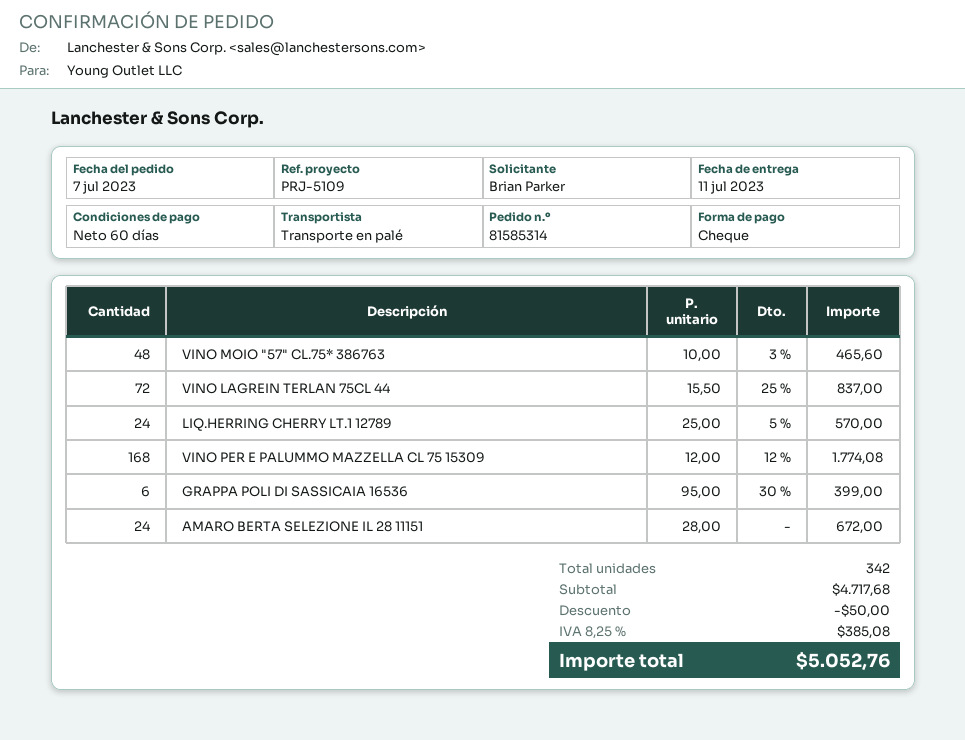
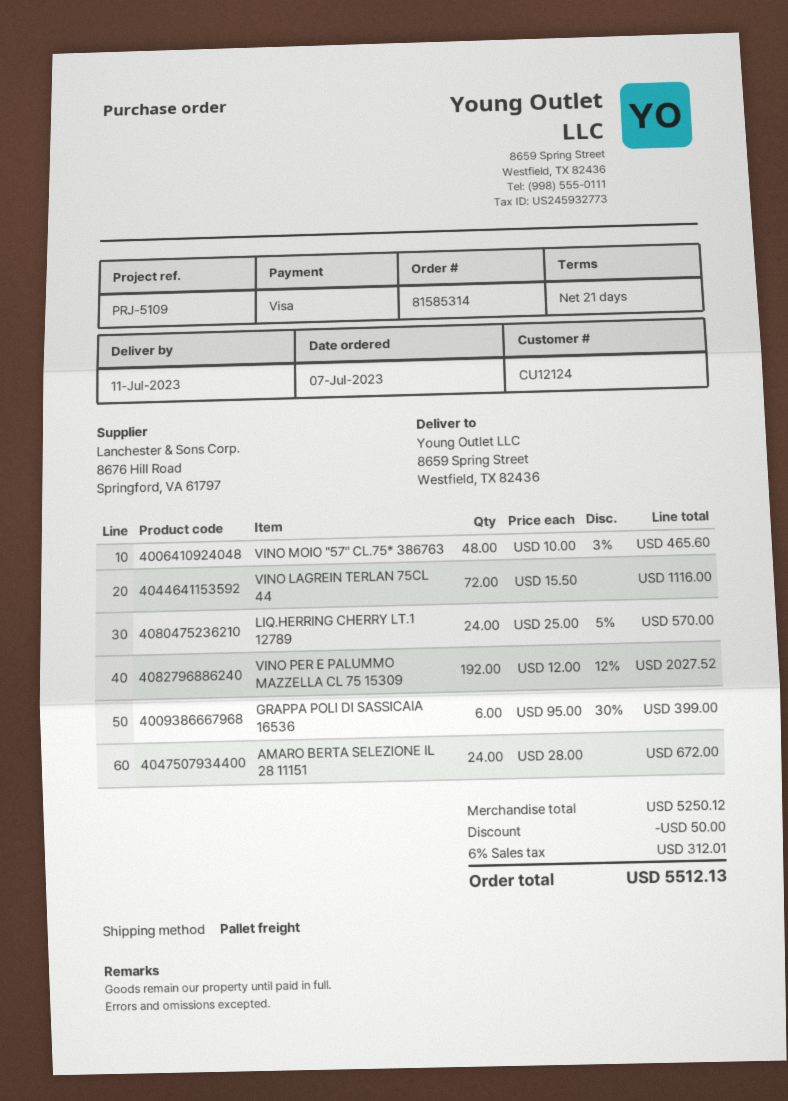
payment terms: 60 days -> 21 days
payment method: cheque -> Visa
VINO LAGREIN TERLAN 75CL 44: 72 x 15.50 - 25% = 837.00 -> 72 x 15.50 = 1116.00
VINO PER E PALUMMO MAZZELLA CL 75 15309: 168 x 12.00 - 12% = 1774.08 -> 192 x 12.00 - 12% = 2027.52
subtotal: 4717.68 -> 5250.12
tax: 8.25% = 385.08 -> 6% = 312.01
total: 5052.76 -> 5512.13

